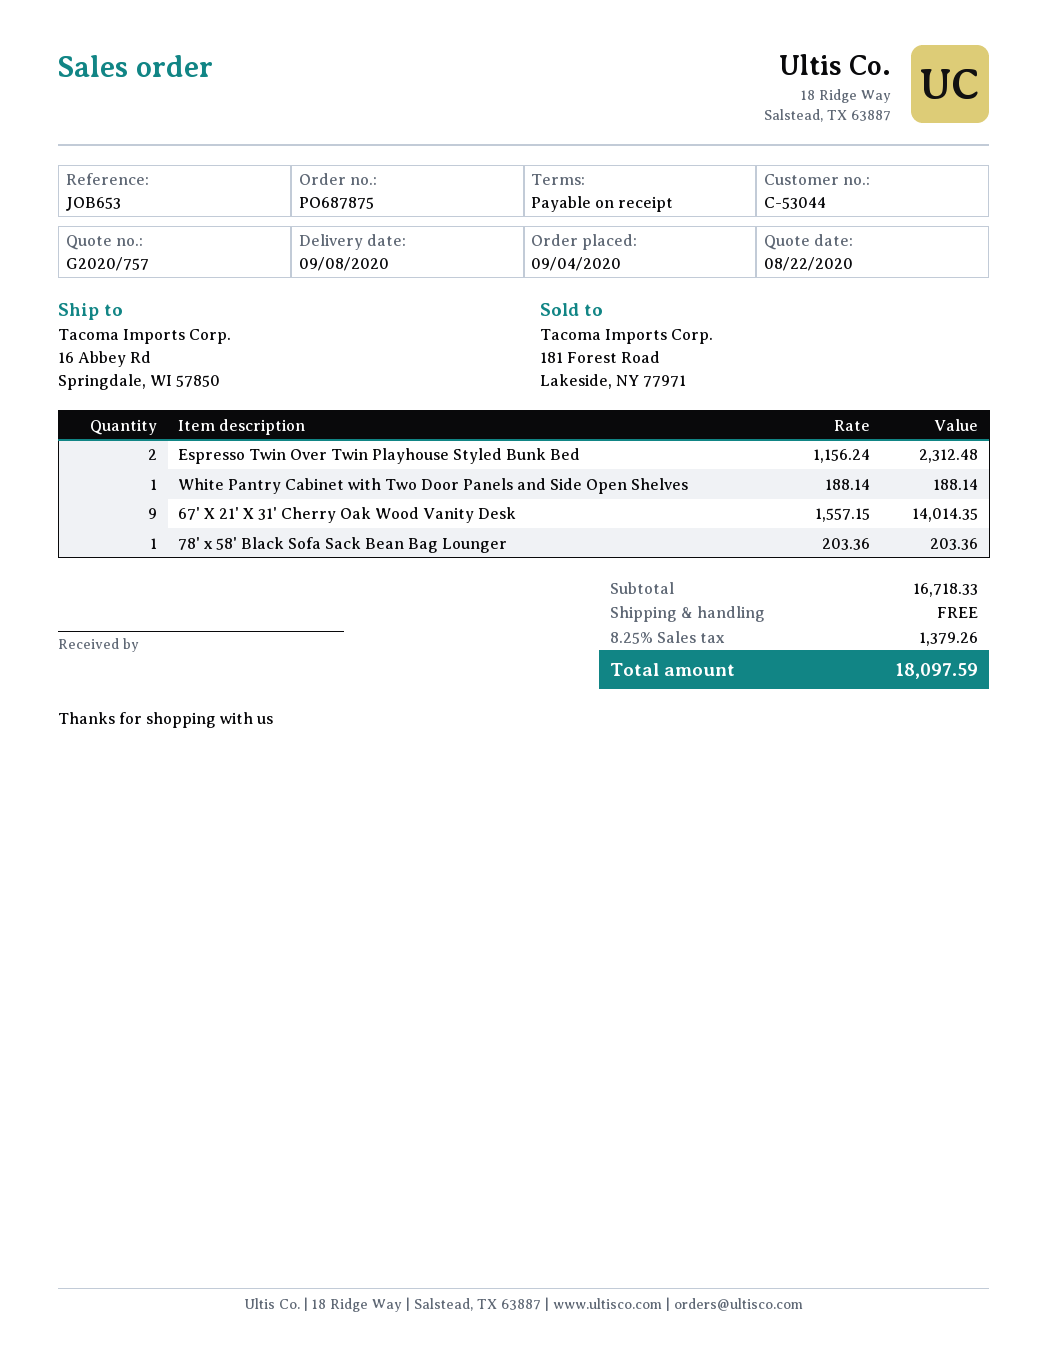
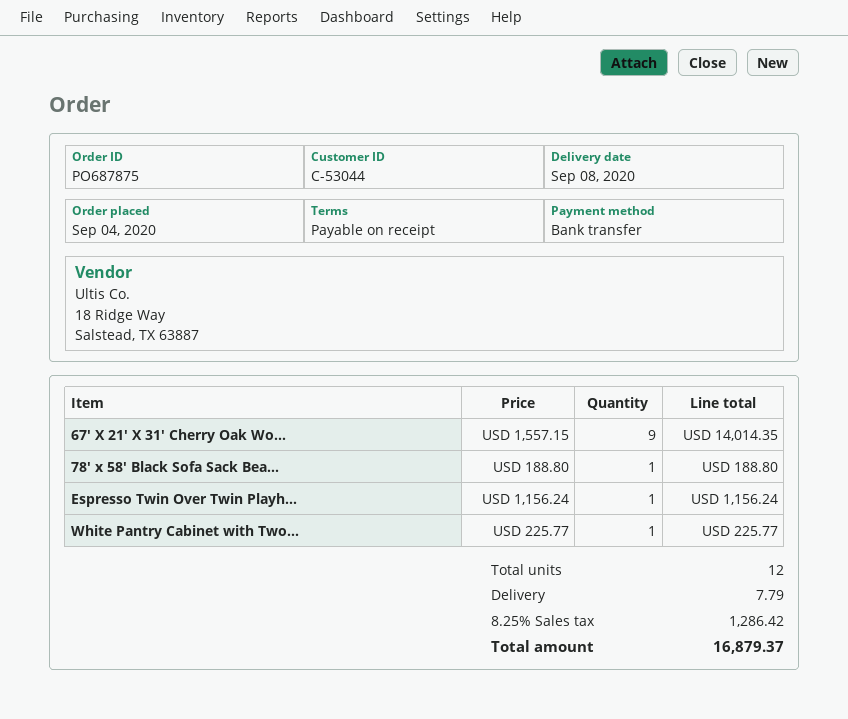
Espresso Twin Over Twin Playhouse Styled Bunk Bed: 2 x 1156.24 = 2312.48 -> 1 x 1156.24 = 1156.24
White Pantry Cabinet with Two Door Panels and Side Open Shelves: 1 x 188.14 = 188.14 -> 1 x 225.77 = 225.77
78' x 58' Black Sofa Sack Bean Bag Lounger: 1 x 203.36 = 203.36 -> 1 x 188.80 = 188.80
shipping: 0.00 -> 7.79
tax: 8.25% = 1379.26 -> 8.25% = 1286.42
total: 18097.59 -> 16879.37

